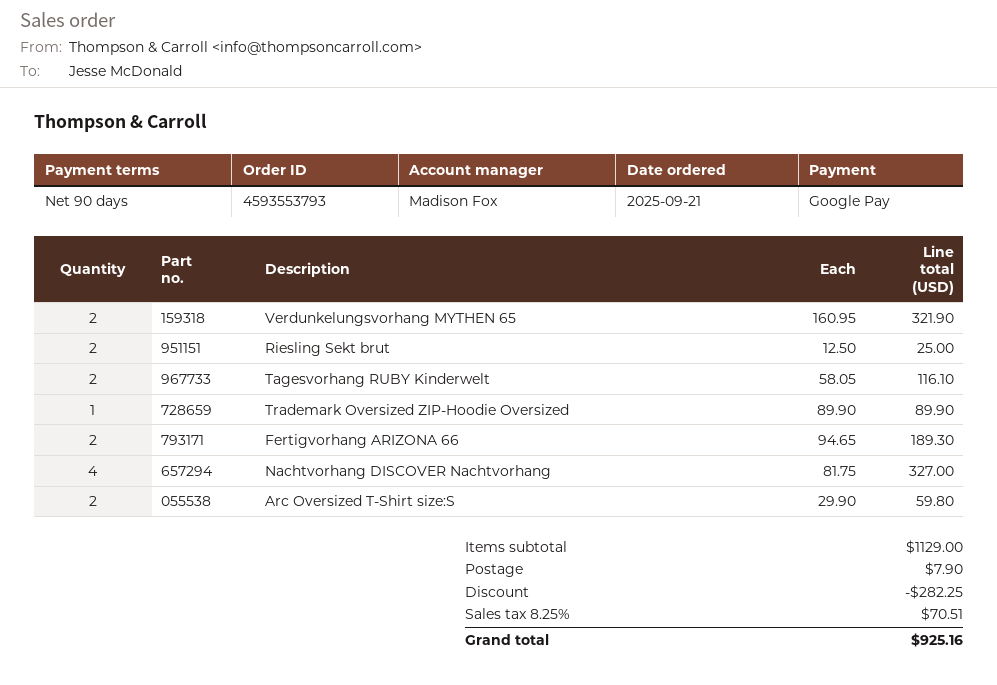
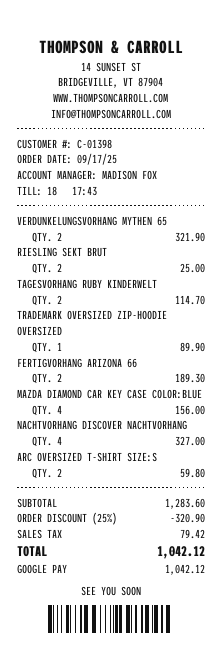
order date: 2025-09-21 -> 2025-09-17
Tagesvorhang RUBY Kinderwelt: 2 for 116.10 -> 2 for 114.70
MAZDA DIAMOND CAR KEY CASE COLOR:BLUE: none -> 4 for 156.00
subtotal: 1129.00 -> 1283.60
discount: 282.25 -> 320.90
shipping: 7.90 -> none
tax: 70.51 -> 79.42
total: 925.16 -> 1042.12

